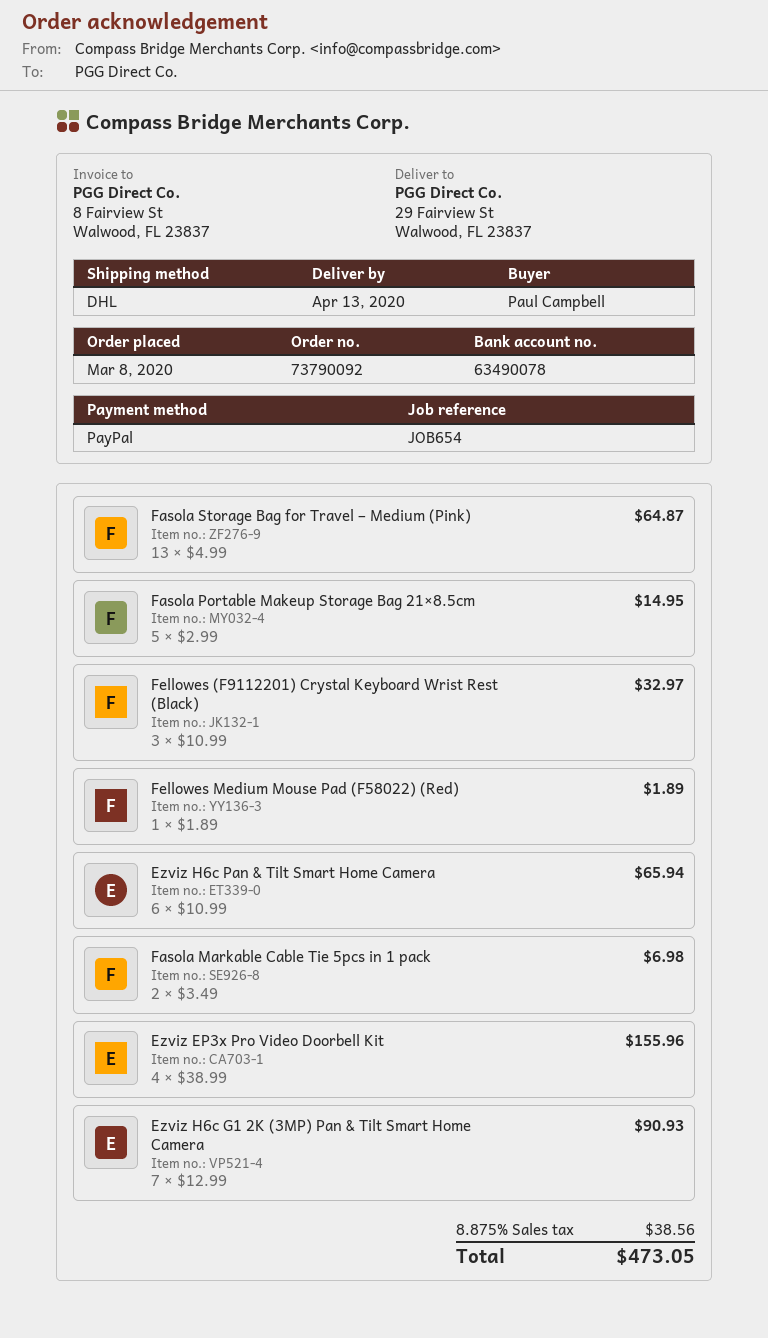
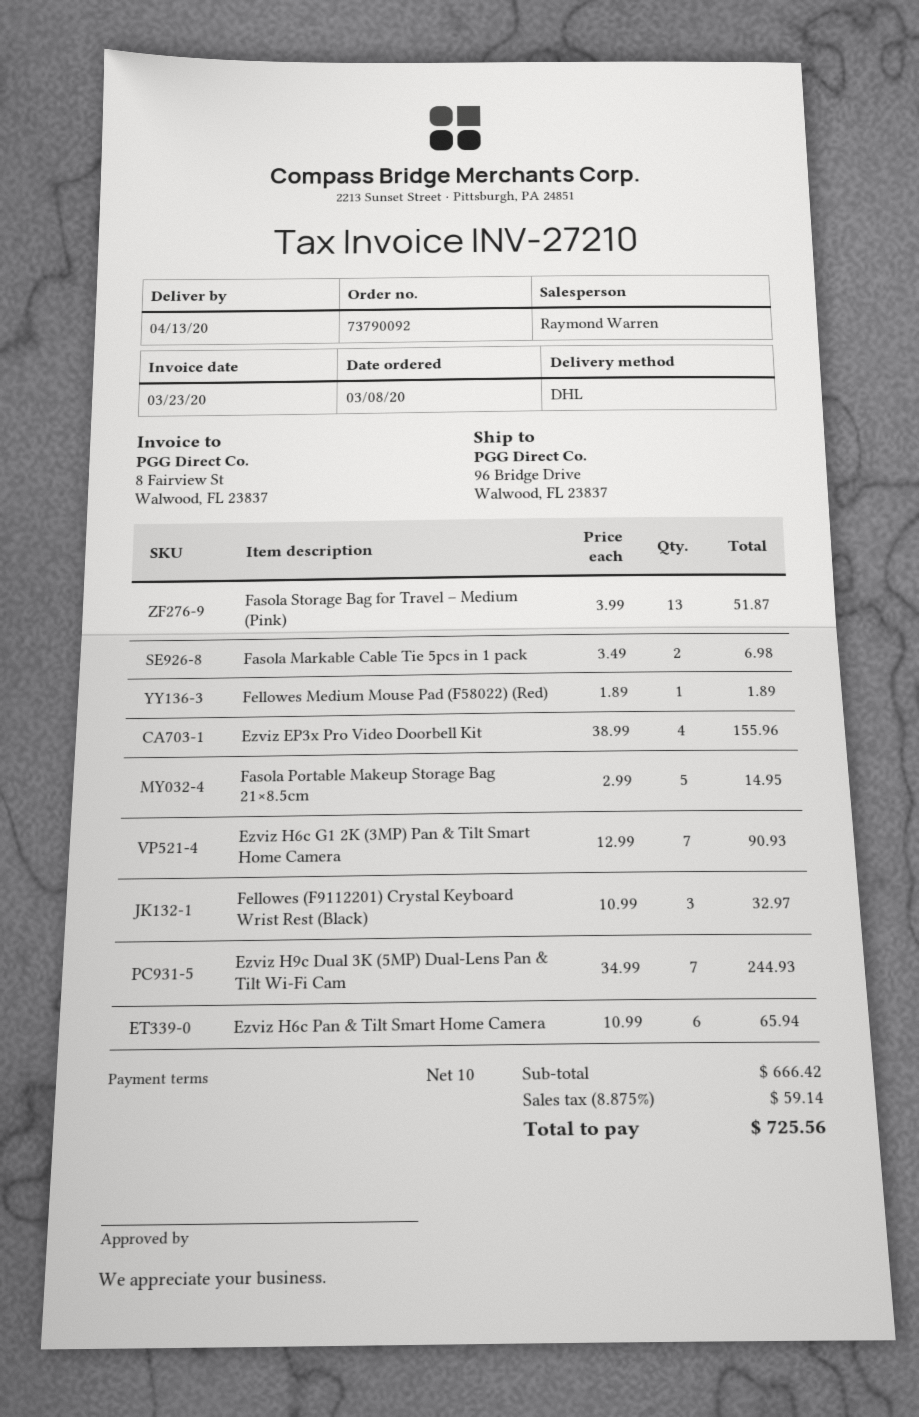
ship to: 29 Fairview St, Walwood, FL 23837 -> 96 Bridge Drive, Walwood, FL 23837
Fasola Storage Bag for Travel – Medium (Pink): 13 x 4.99 = 64.87 -> 13 x 3.99 = 51.87
Ezviz H9c Dual 3K (5MP) Dual-Lens Pan & Tilt Wi-Fi Cam: none -> 7 x 34.99 = 244.93
tax: 8.875% = 38.56 -> 8.875% = 59.14
total: 473.05 -> 725.56

